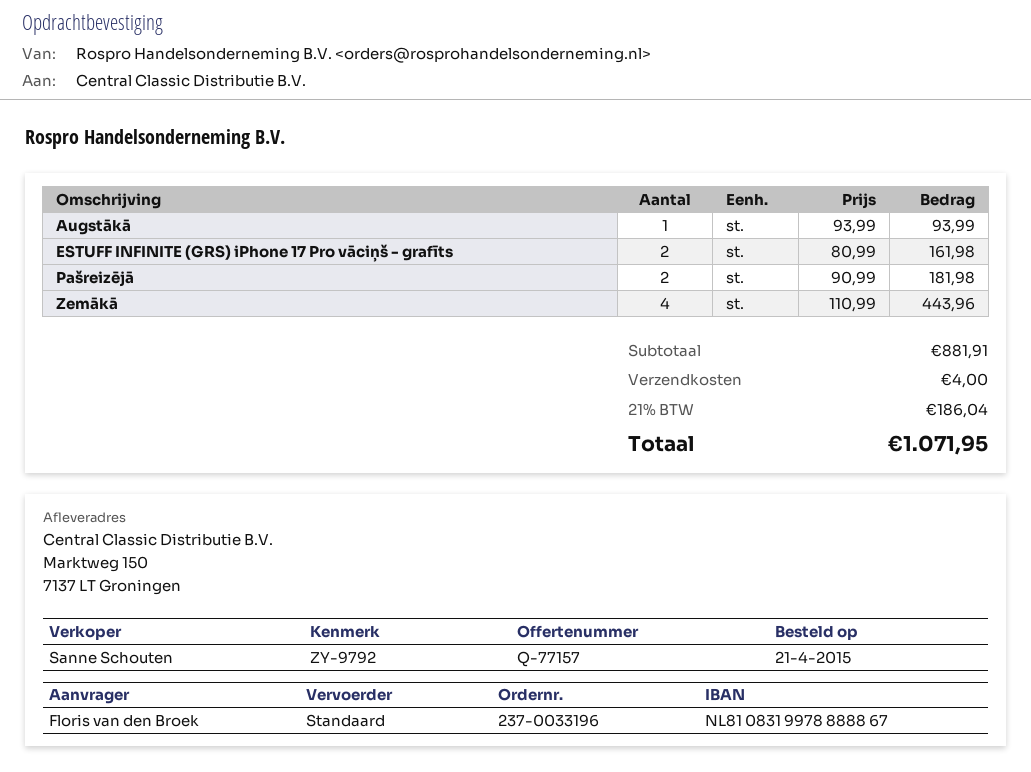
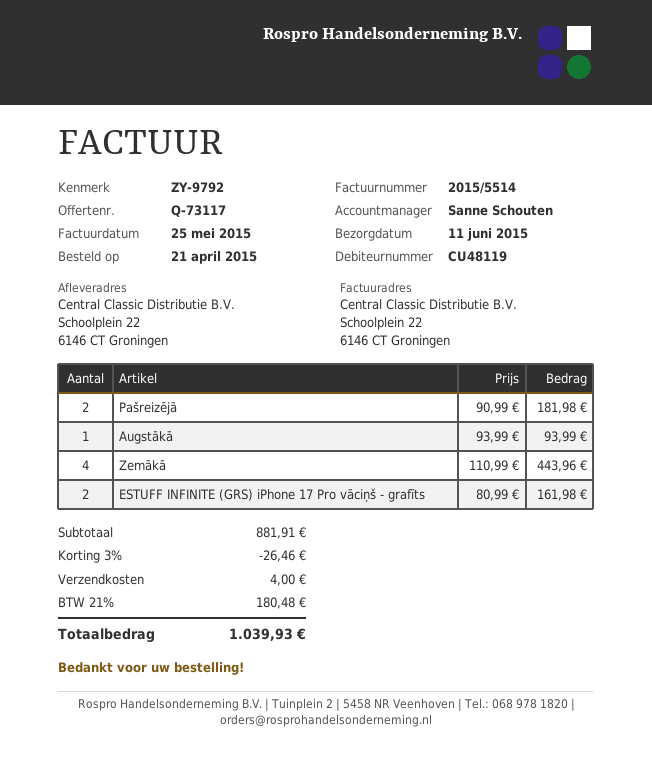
quote number: Q-77157 -> Q-73117
ship to: Marktweg 150, 7137 LT Groningen -> Schoolplein 22, 6146 CT Groningen
discount: none -> 3% = 26.46
tax: 21% = 186.04 -> 21% = 180.48
total: 1071.95 -> 1039.93

